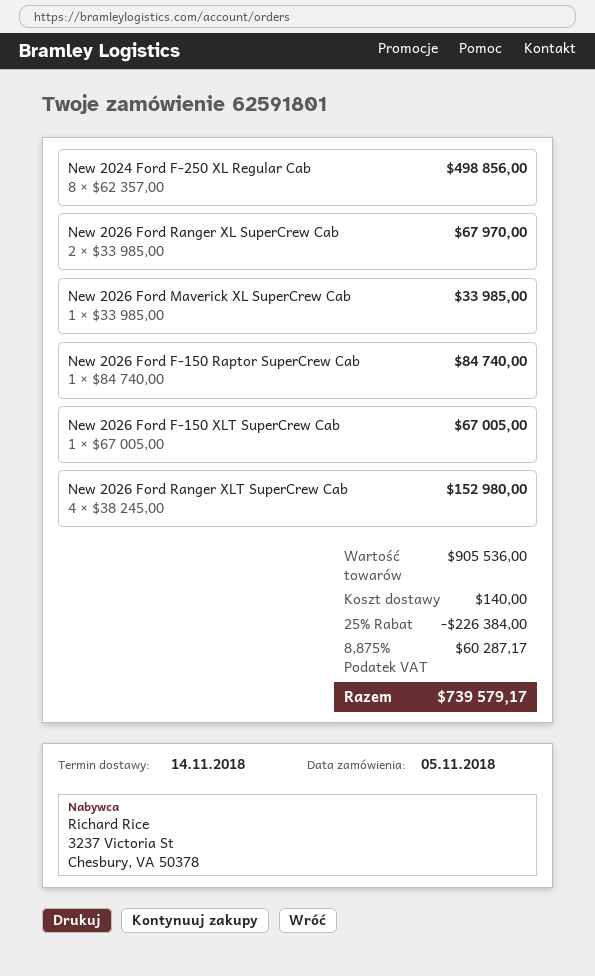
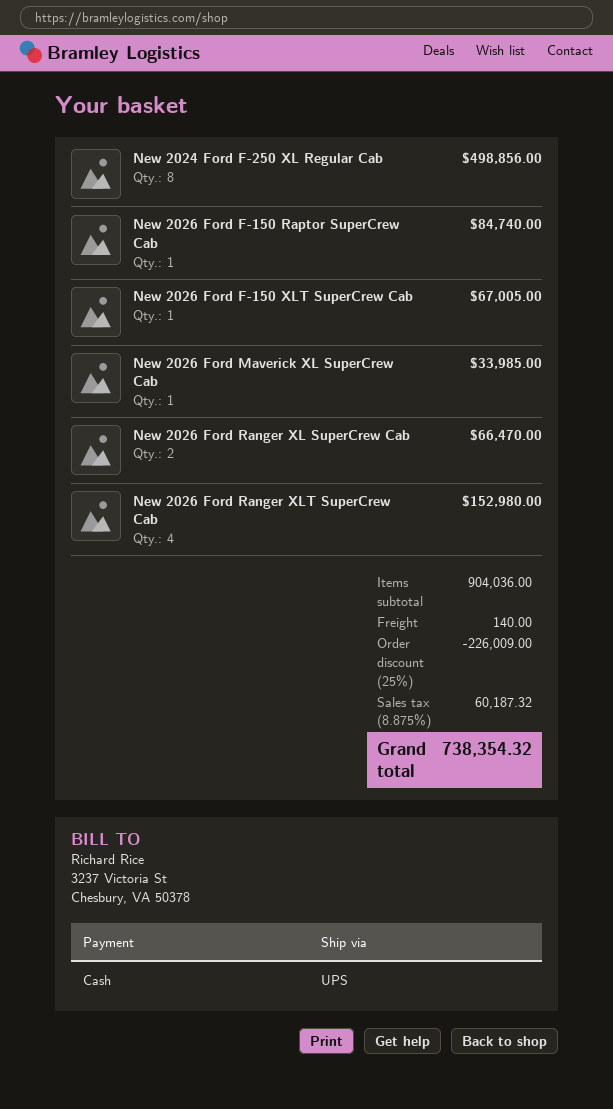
New 2026 Ford Ranger XL SuperCrew Cab: 2 for 67970.00 -> 2 for 66470.00
subtotal: 905536.00 -> 904036.00
discount: 25% = 226384.00 -> 25% = 226009.00
tax: 8.875% = 60287.17 -> 8.875% = 60187.32
total: 739579.17 -> 738354.32

